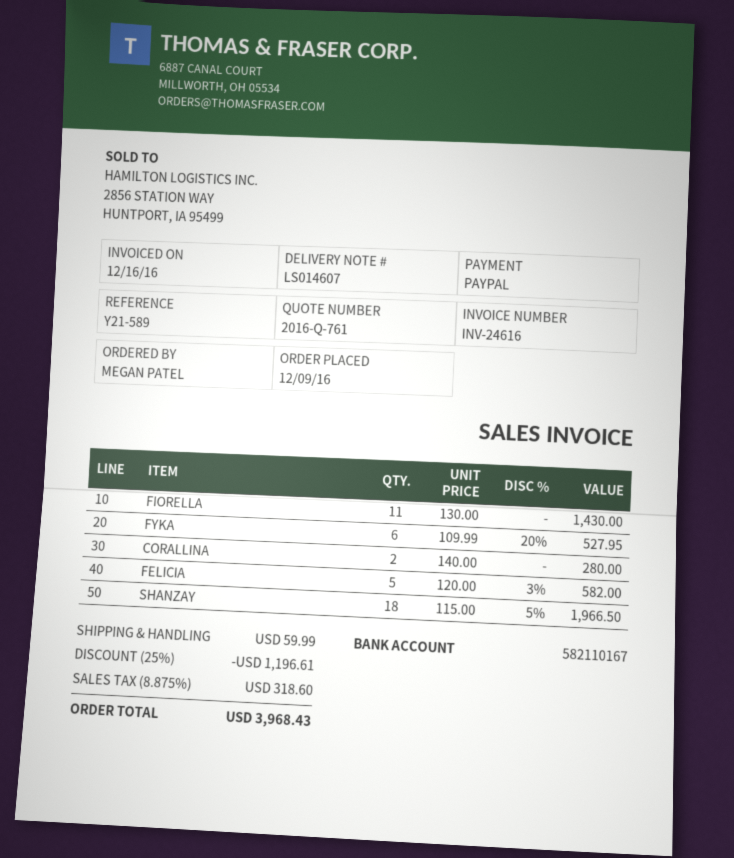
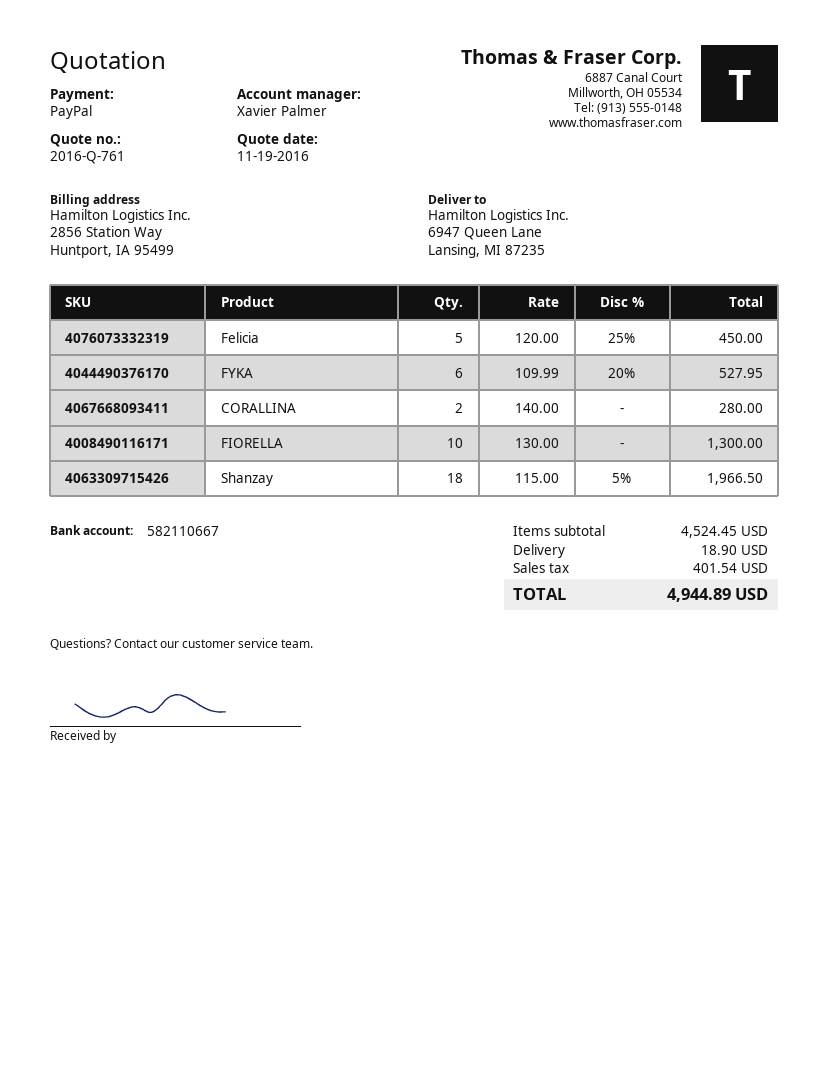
bank account: 582110167 -> 582110667
FIORELLA: 11 x 130.00 = 1430.00 -> 10 x 130.00 = 1300.00
FELICIA: 5 x 120.00 - 3% = 582.00 -> 5 x 120.00 - 25% = 450.00
discount: 25% = 1196.61 -> none
shipping: 59.99 -> 18.90
tax: 318.60 -> 401.54
total: 3968.43 -> 4944.89

